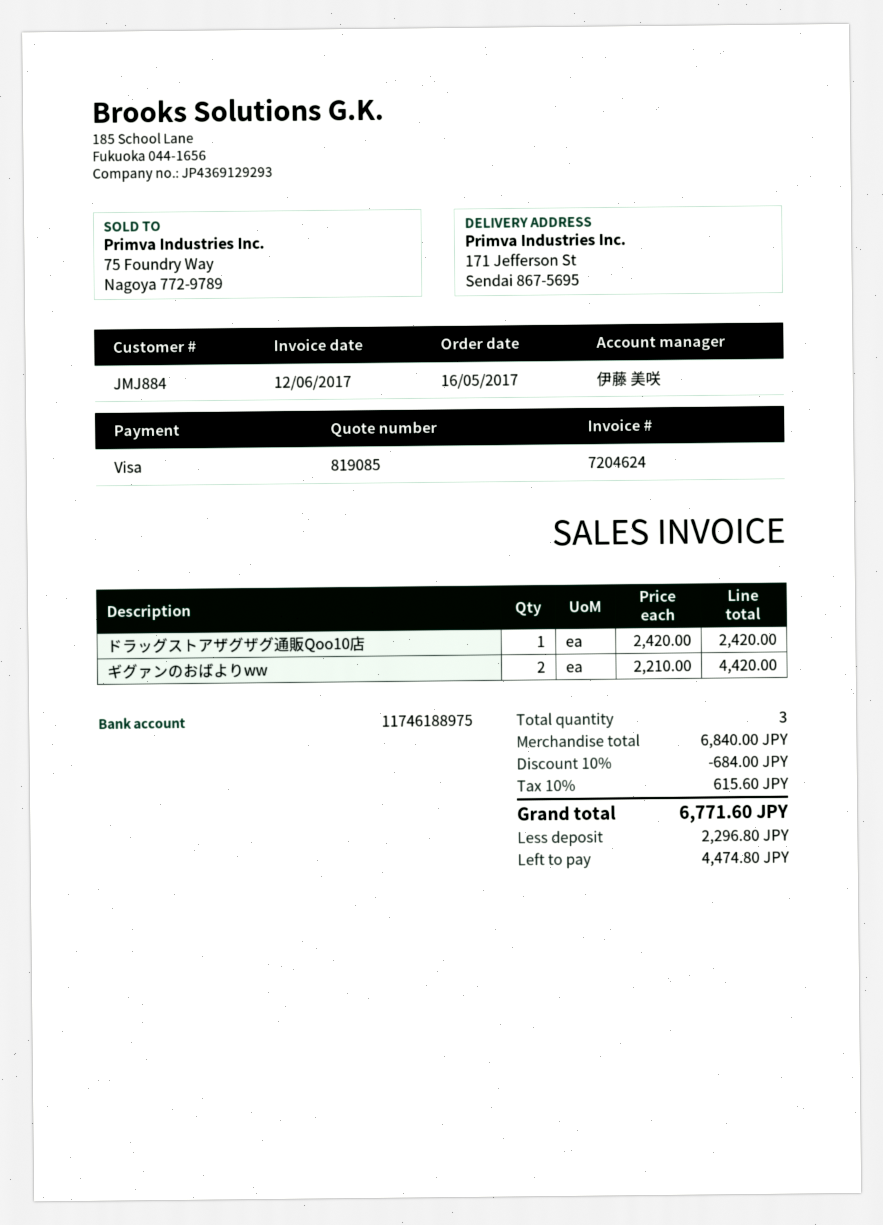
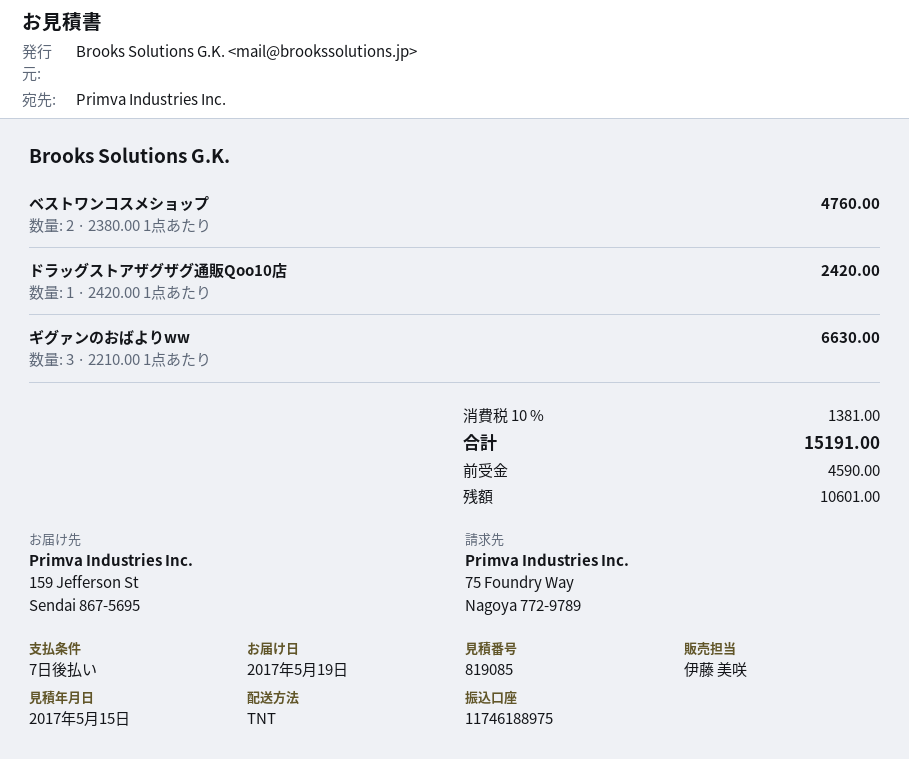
ship to: 171 Jefferson St, Sendai 867-5695 -> 159 Jefferson St, Sendai 867-5695
ギグァンのおばよりww: 2 x 2210.00 = 4420.00 -> 3 x 2210.00 = 6630.00
ベストワンコスメショップ: none -> 2 x 2380.00 = 4760.00
discount: 10% = 684.00 -> none
tax: 10% = 615.60 -> 10% = 1381.00
total: 6771.60 -> 15191.00
deposit: 2296.80 -> 4590.00
balance: 4474.80 -> 10601.00

